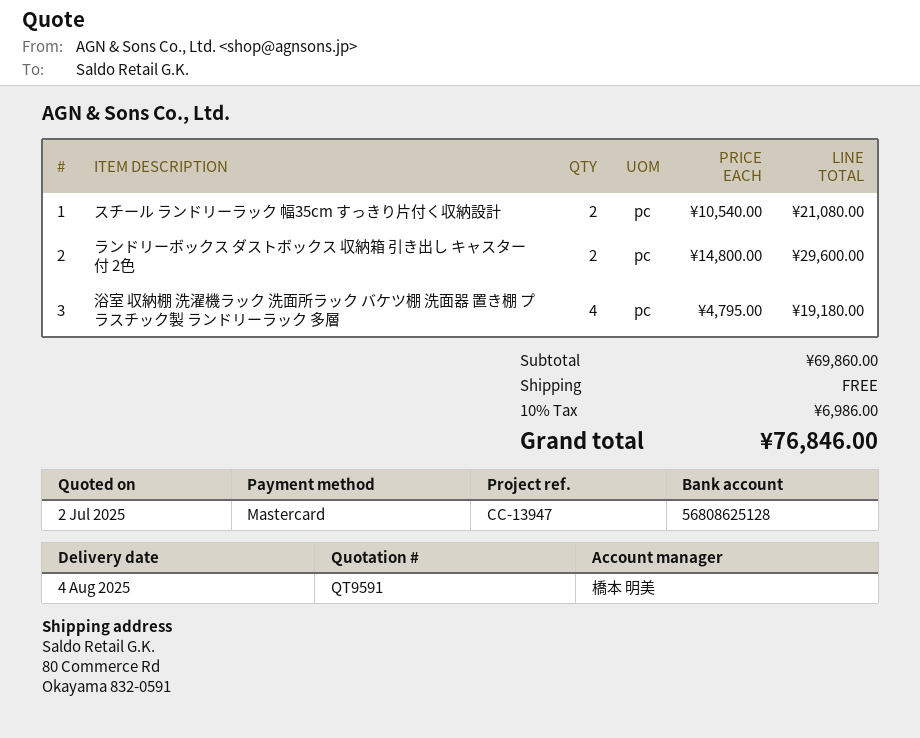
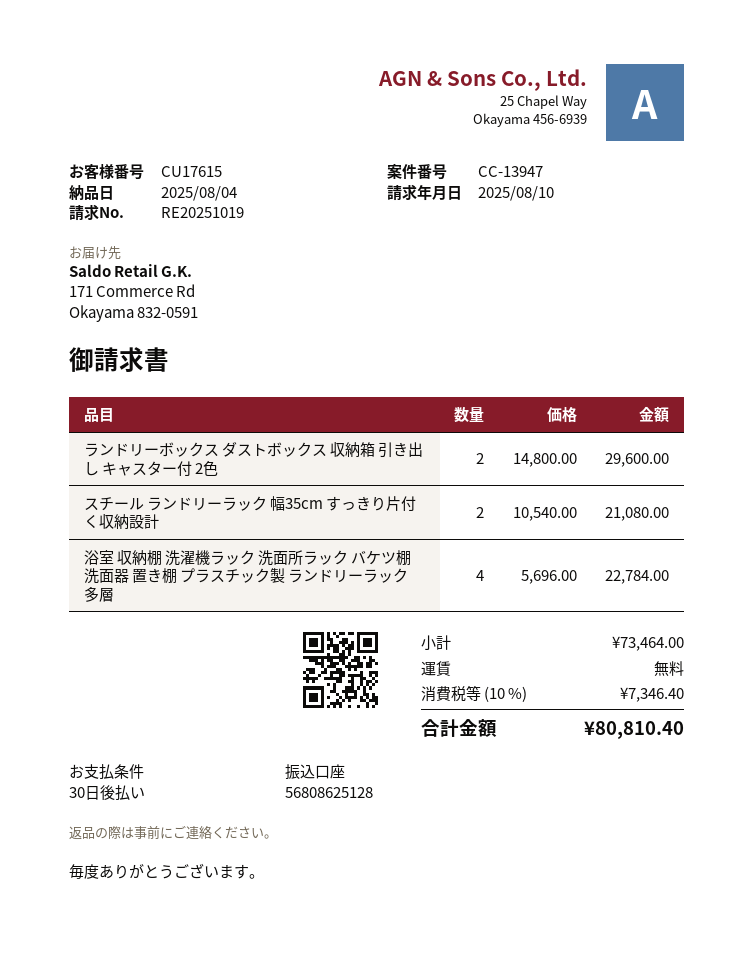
ship to: 80 Commerce Rd, Okayama 832-0591 -> 171 Commerce Rd, Okayama 832-0591
浴室 収納棚 洗濯機ラック 洗面所ラック バケツ棚 洗面器 置き棚 プラスチック製 ランドリーラック 多層: 4 x 4795.00 = 19180.00 -> 4 x 5696.00 = 22784.00
subtotal: 69860.00 -> 73464.00
tax: 10% = 6986.00 -> 10% = 7346.40
total: 76846.00 -> 80810.40

